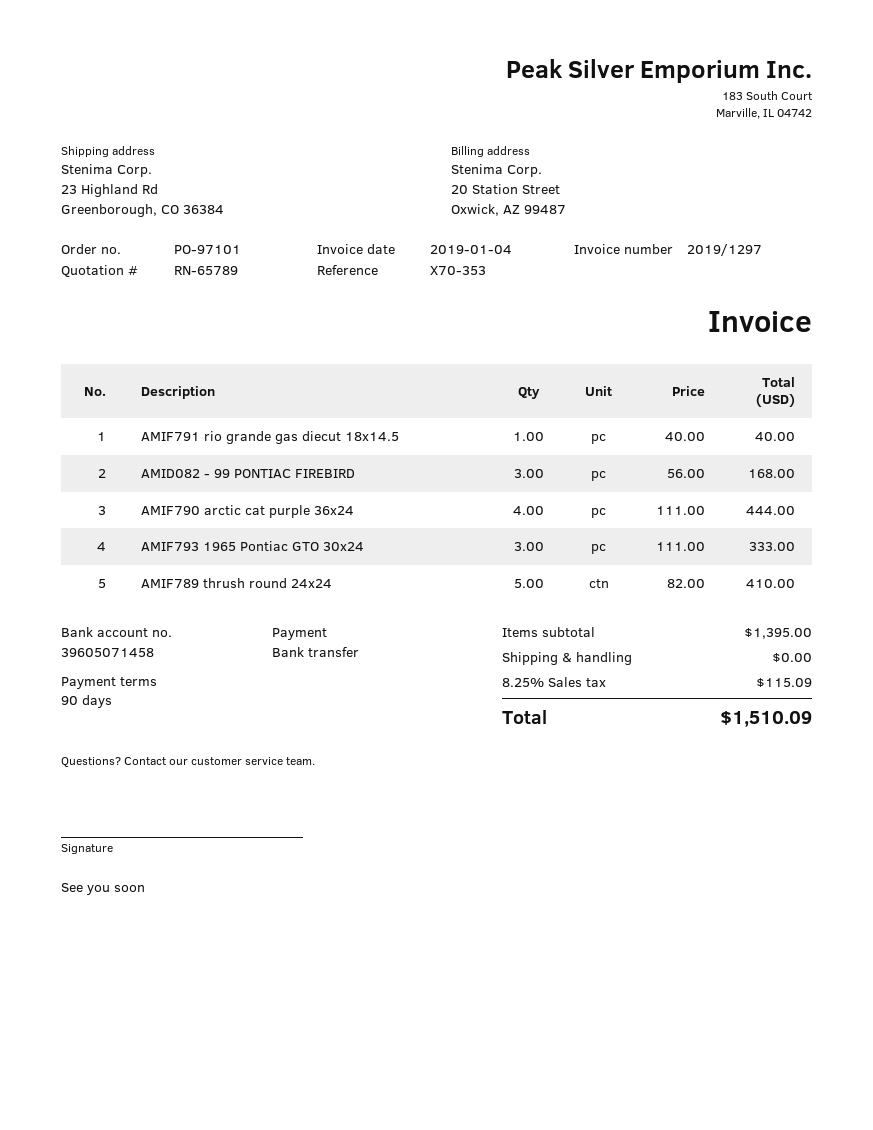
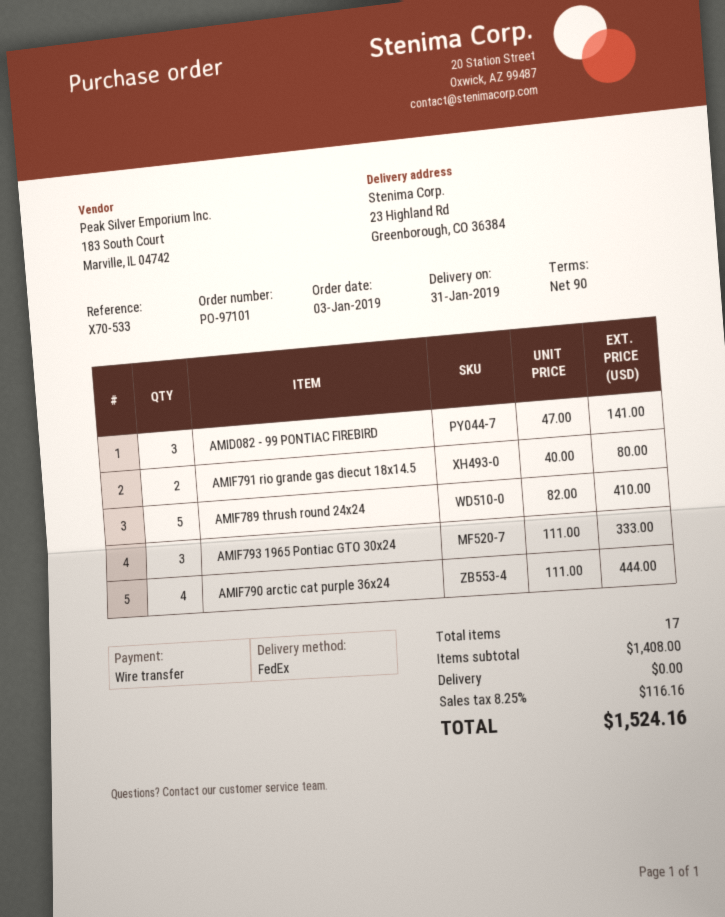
reference: X70-353 -> X70-533
AMIF791 rio grande gas diecut 18x14.5: 1 x 40.00 = 40.00 -> 2 x 40.00 = 80.00
AMID082 - 99 PONTIAC FIREBIRD: 3 x 56.00 = 168.00 -> 3 x 47.00 = 141.00
subtotal: 1395.00 -> 1408.00
tax: 8.25% = 115.09 -> 8.25% = 116.16
total: 1510.09 -> 1524.16

